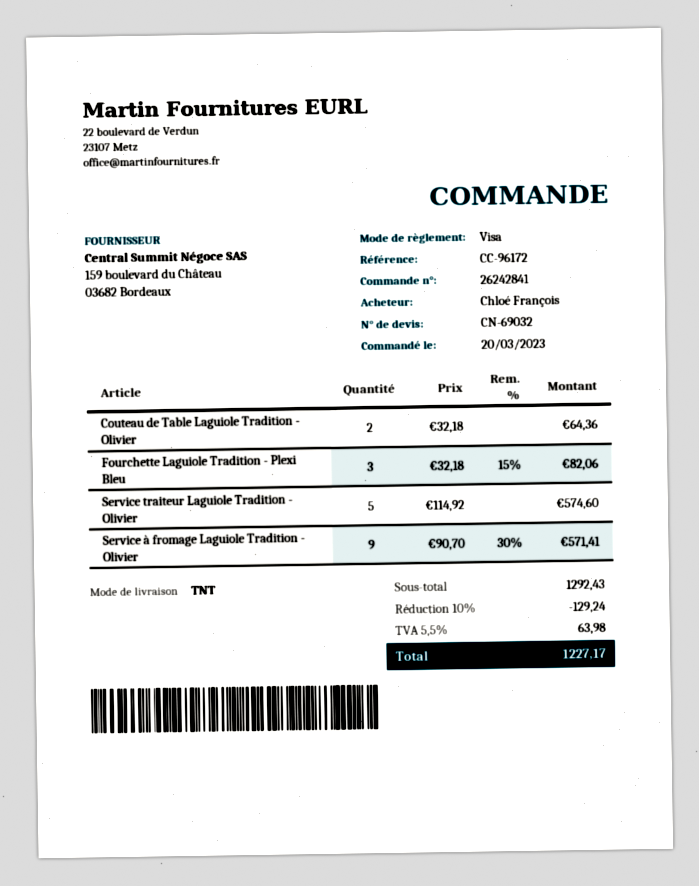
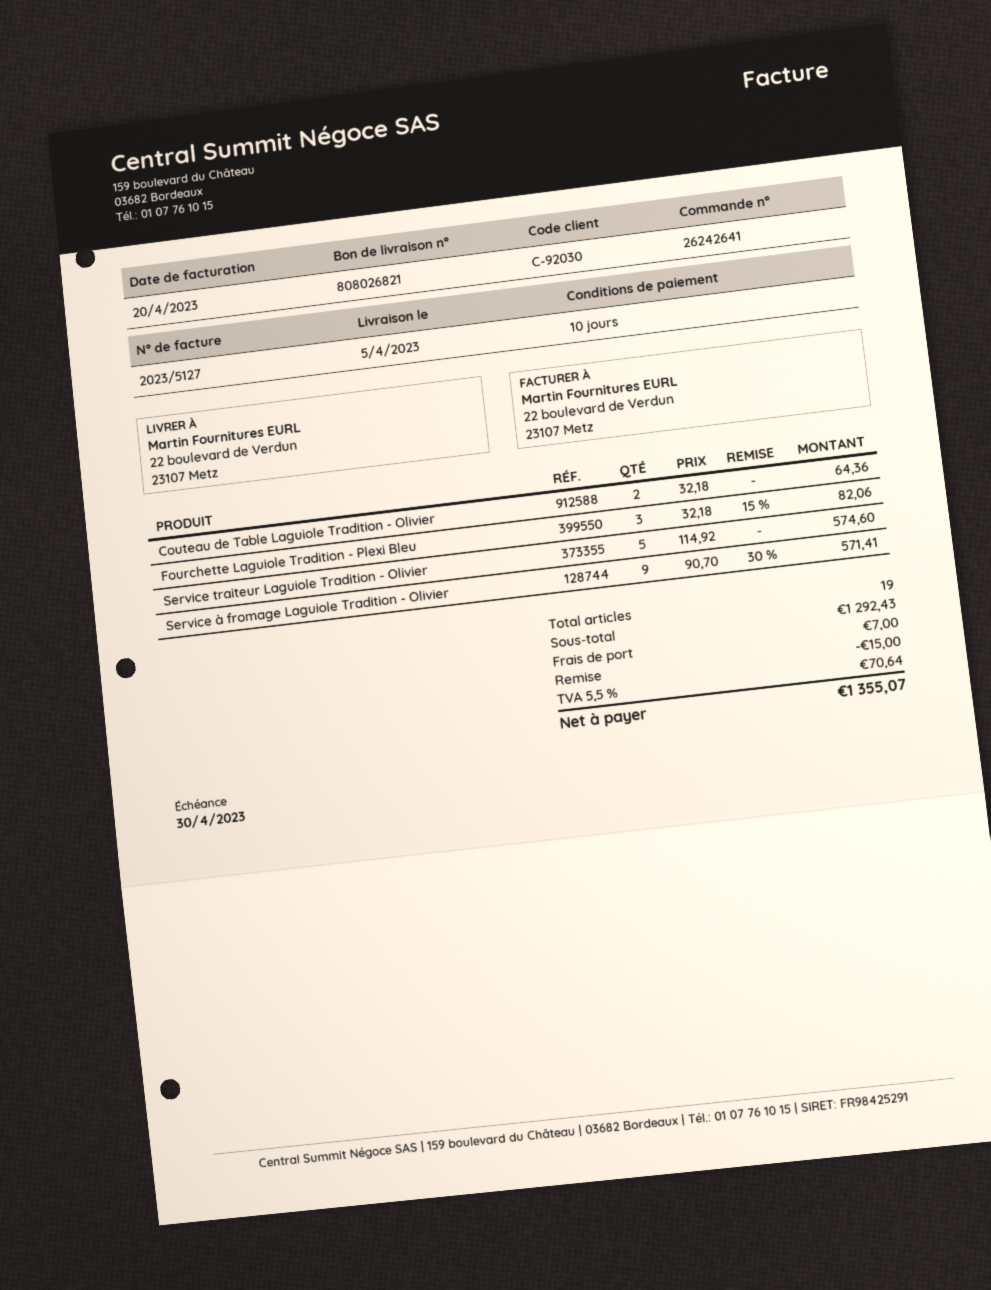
order number: 26242841 -> 26242641
discount: 129.24 -> 15.00
shipping: none -> 7.00
tax: 5.5% = 63.98 -> 5.5% = 70.64
total: 1227.17 -> 1355.07

